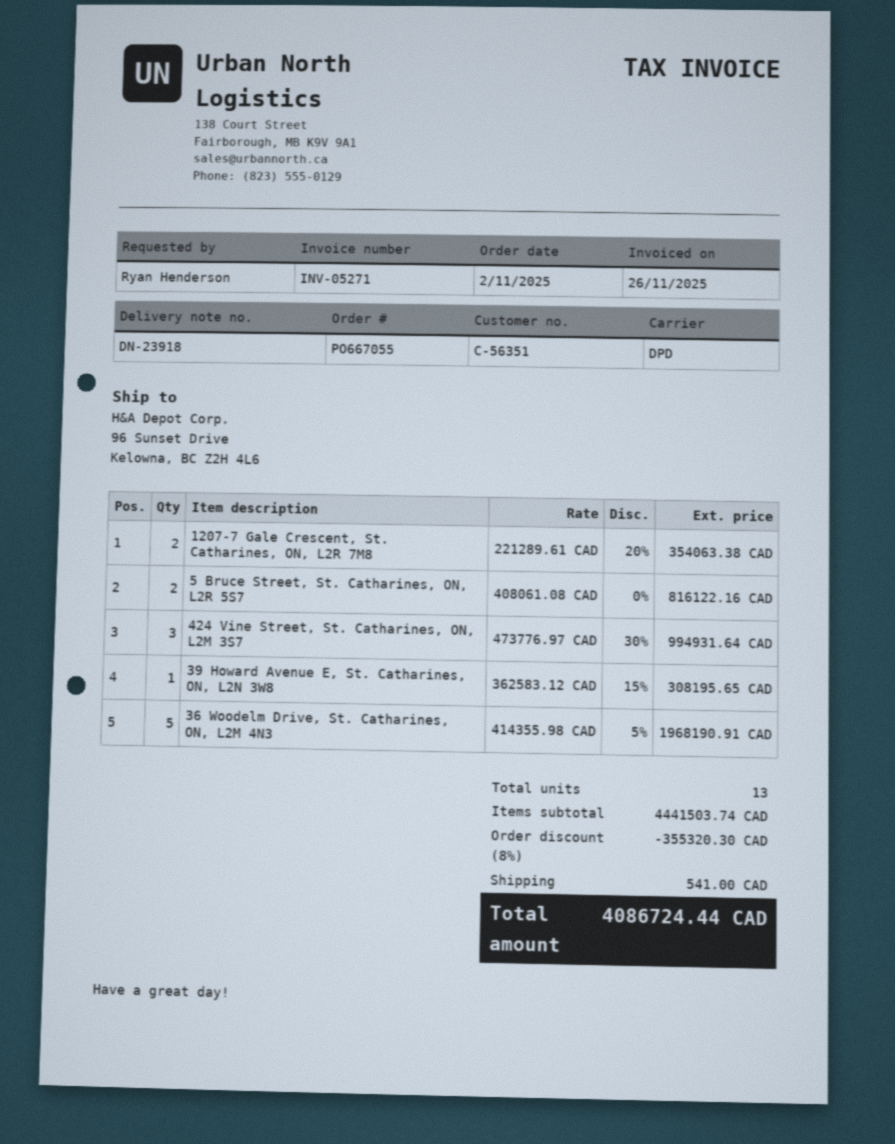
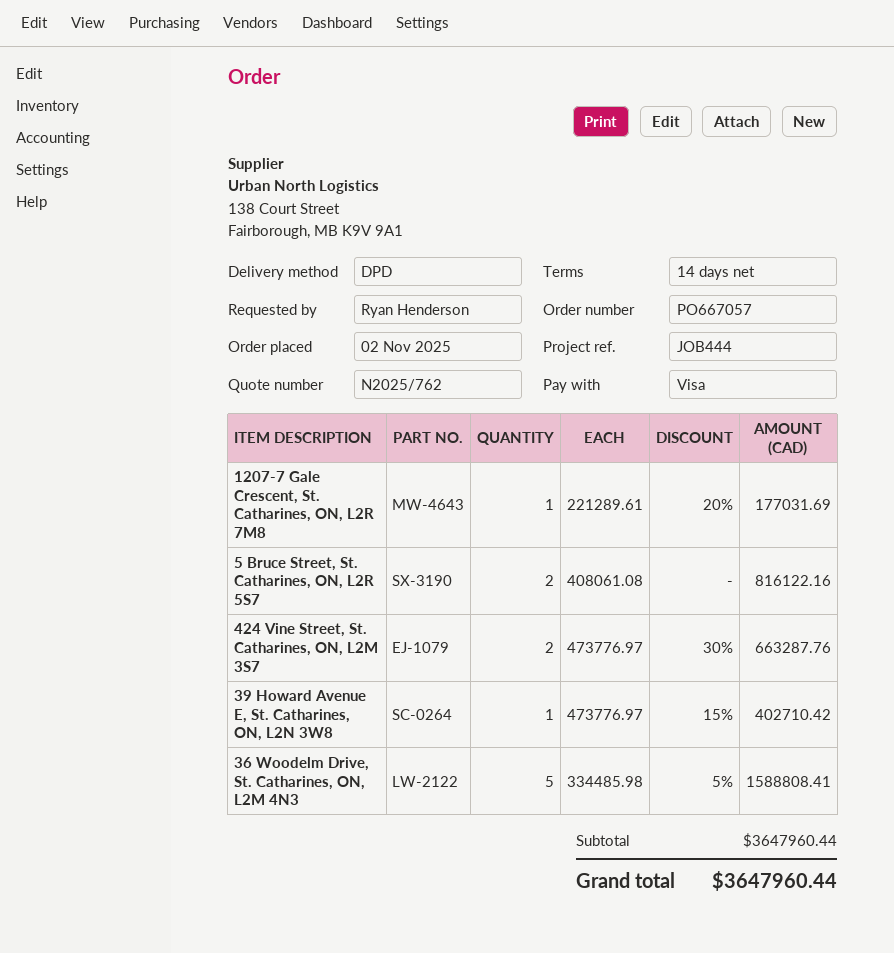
order number: PO667055 -> PO667057
1207-7 Gale Crescent, St. Catharines, ON, L2R 7M8: 2 x 221289.61 - 20% = 354063.38 -> 1 x 221289.61 - 20% = 177031.69
424 Vine Street, St. Catharines, ON, L2M 3S7: 3 x 473776.97 - 30% = 994931.64 -> 2 x 473776.97 - 30% = 663287.76
39 Howard Avenue E, St. Catharines, ON, L2N 3W8: 1 x 362583.12 - 15% = 308195.65 -> 1 x 473776.97 - 15% = 402710.42
36 Woodelm Drive, St. Catharines, ON, L2M 4N3: 5 x 414355.98 - 5% = 1968190.91 -> 5 x 334485.98 - 5% = 1588808.41
subtotal: 4441503.74 -> 3647960.44
discount: 8% = 355320.30 -> none
shipping: 541.00 -> none
total: 4086724.44 -> 3647960.44

